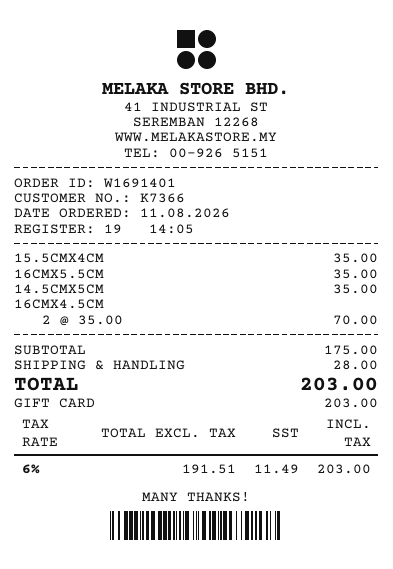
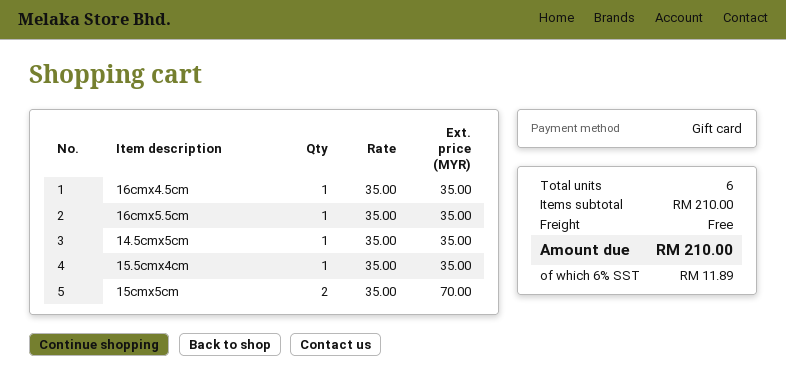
16CMX4.5CM: 2 x 35.00 = 70.00 -> 1 x 35.00 = 35.00
15cmx5cm: none -> 2 x 35.00 = 70.00
subtotal: 175.00 -> 210.00
shipping: 28.00 -> 0.00
tax: 6% = 11.49 -> 6% = 11.89
total: 203.00 -> 210.00

